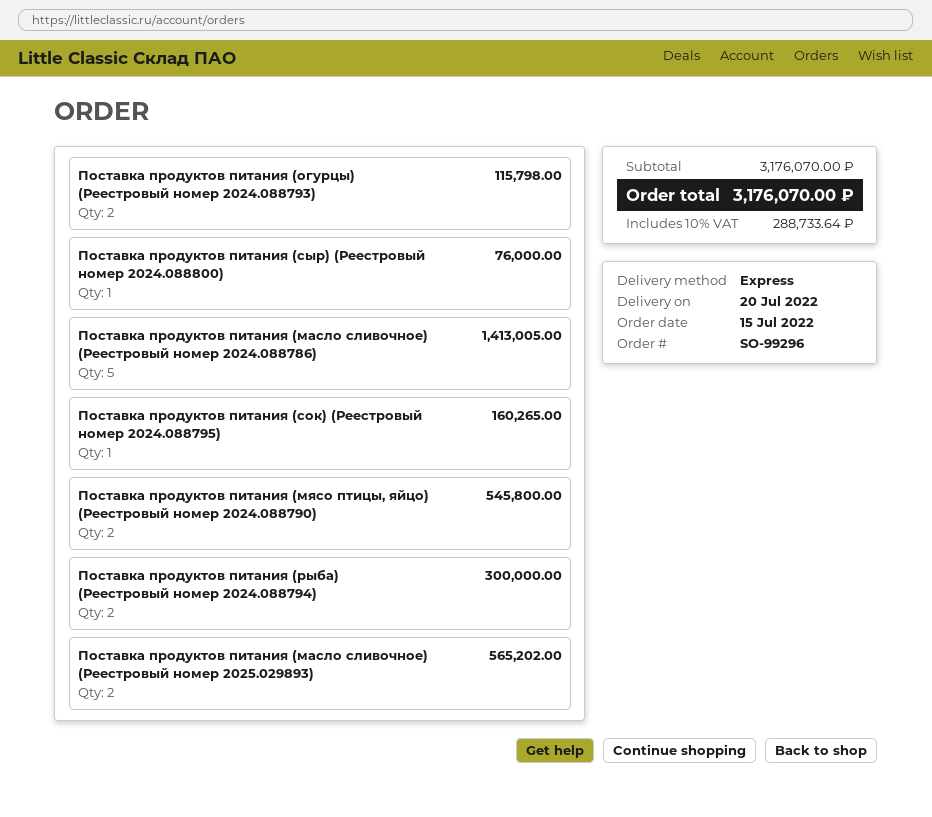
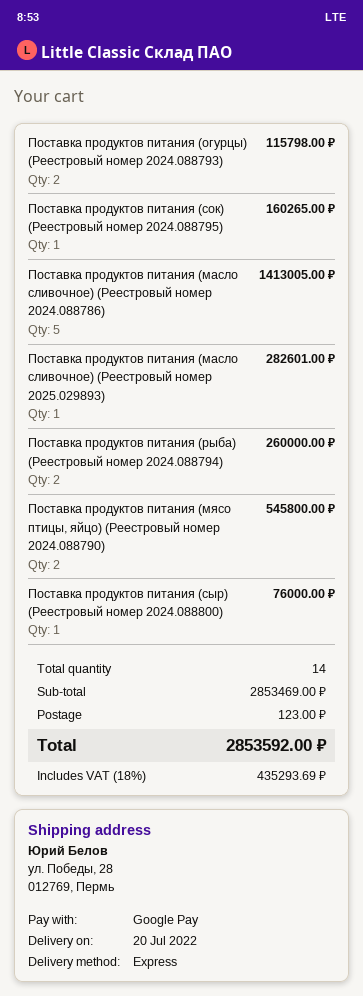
Поставка продуктов питания (рыба) (Реестровый номер 2024.088794): 2 for 300000.00 -> 2 for 260000.00
Поставка продуктов питания (масло сливочное) (Реестровый номер 2025.029893): 2 for 565202.00 -> 1 for 282601.00
subtotal: 3176070.00 -> 2853469.00
shipping: none -> 123.00
tax: 10% = 288733.64 -> 18% = 435293.69
total: 3176070.00 -> 2853592.00

